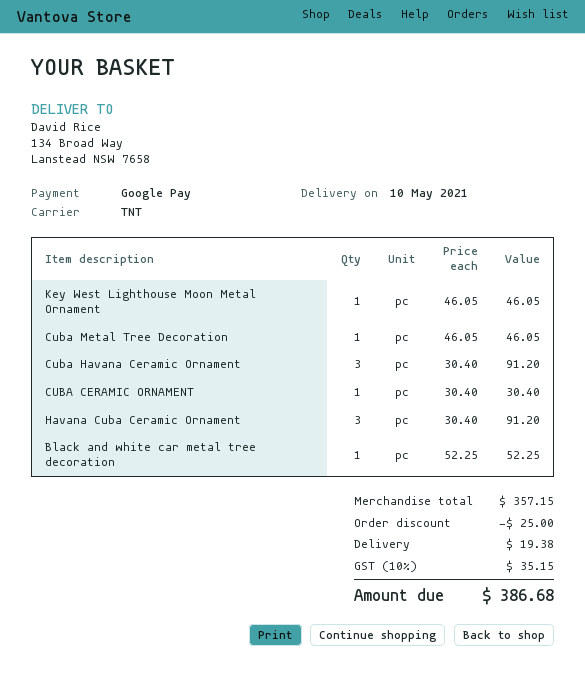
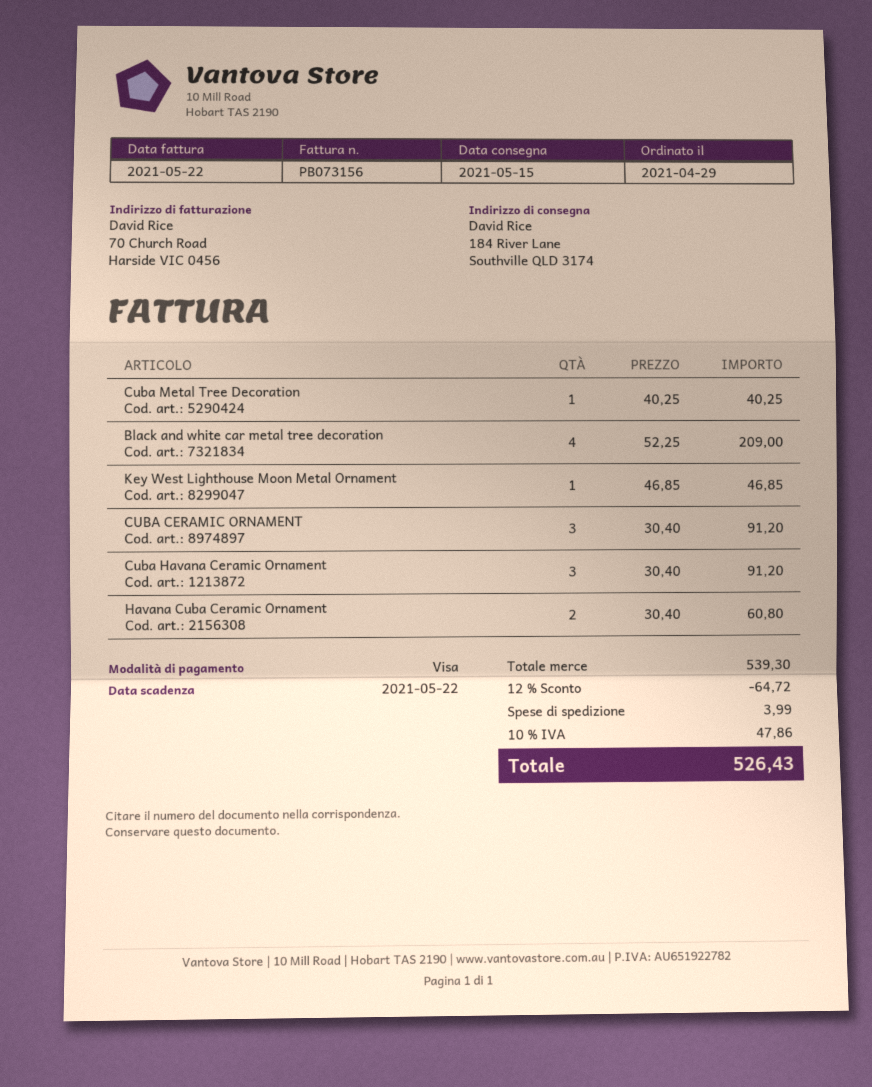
delivery date: 2021-05-10 -> 2021-05-15
payment method: Google Pay -> Visa
ship to: 134 Broad Way, Lanstead NSW 7658 -> 184 River Lane, Southville QLD 3174
Key West Lighthouse Moon Metal Ornament: 1 x 46.05 = 46.05 -> 1 x 46.85 = 46.85
Cuba Metal Tree Decoration: 1 x 46.05 = 46.05 -> 1 x 40.25 = 40.25
CUBA CERAMIC ORNAMENT: 1 x 30.40 = 30.40 -> 3 x 30.40 = 91.20
Havana Cuba Ceramic Ornament: 3 x 30.40 = 91.20 -> 2 x 30.40 = 60.80
Black and white car metal tree decoration: 1 x 52.25 = 52.25 -> 4 x 52.25 = 209.00
subtotal: 357.15 -> 539.30
discount: 25.00 -> 64.72
shipping: 19.38 -> 3.99
tax: 10% = 35.15 -> 10% = 47.86
total: 386.68 -> 526.43

